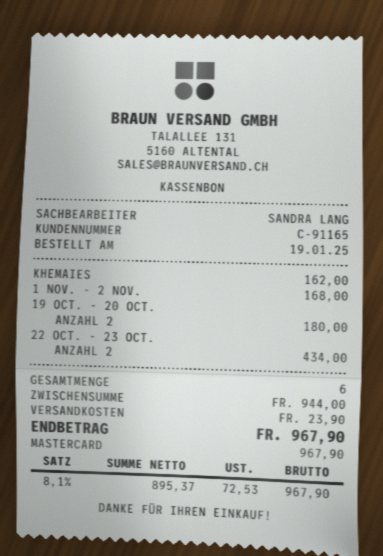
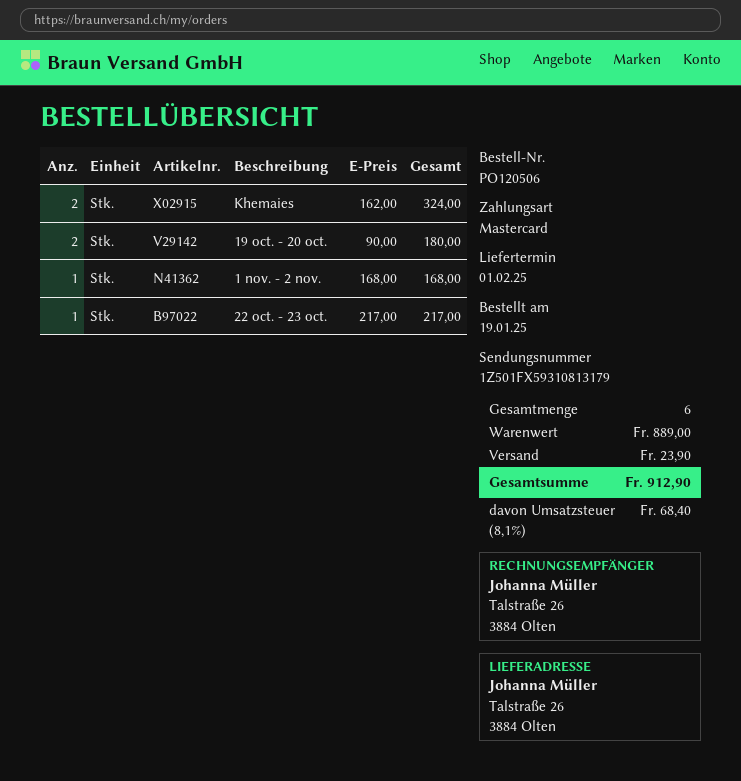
KHEMAIES: 1 for 162.00 -> 2 for 324.00
22 OCT. - 23 OCT.: 2 for 434.00 -> 1 for 217.00
subtotal: 944.00 -> 889.00
tax: 8.1% = 72.53 -> 8.1% = 68.40
total: 967.90 -> 912.90

